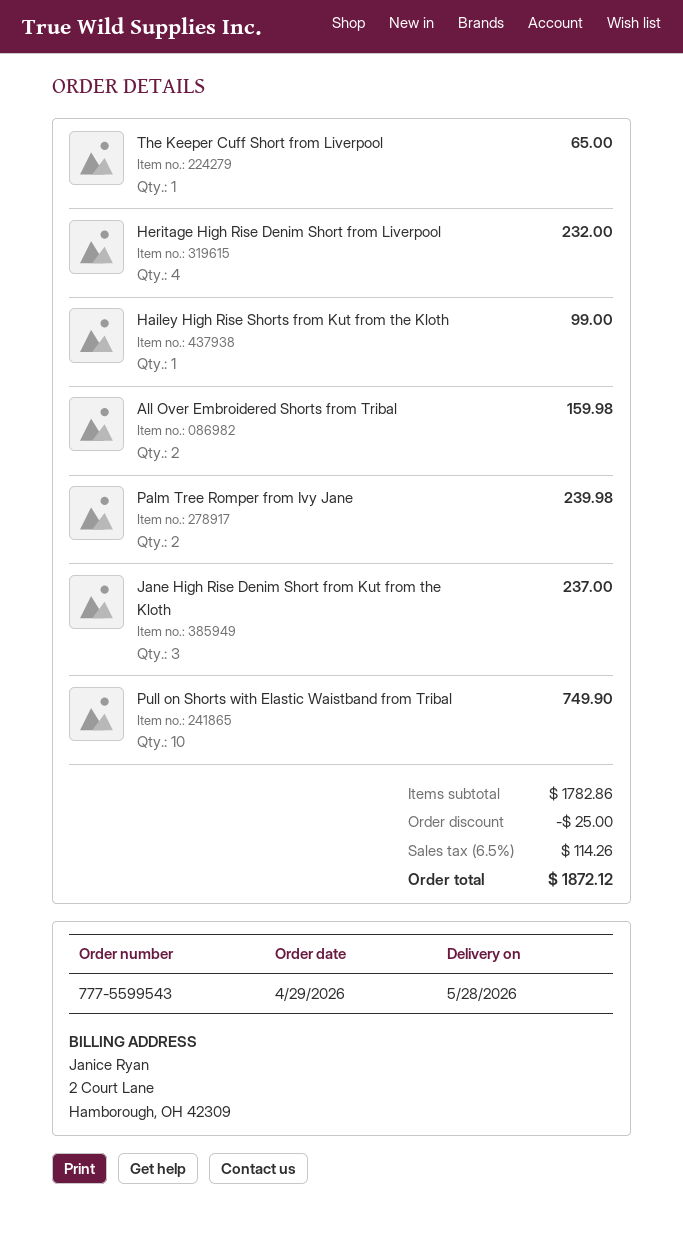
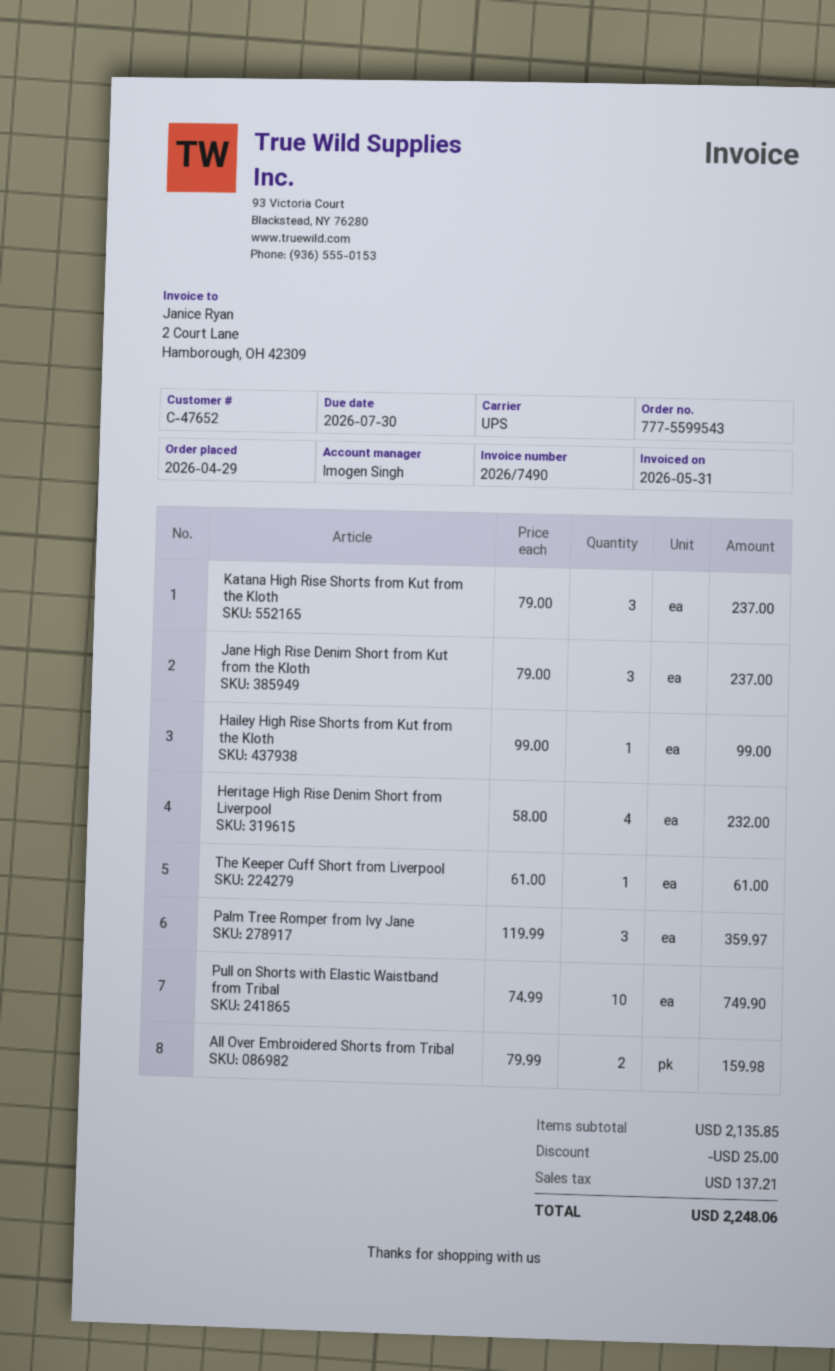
The Keeper Cuff Short from Liverpool: 1 for 65.00 -> 1 for 61.00
Palm Tree Romper from Ivy Jane: 2 for 239.98 -> 3 for 359.97
Katana High Rise Shorts from Kut from the Kloth: none -> 3 for 237.00
subtotal: 1782.86 -> 2135.85
tax: 114.26 -> 137.21
total: 1872.12 -> 2248.06

